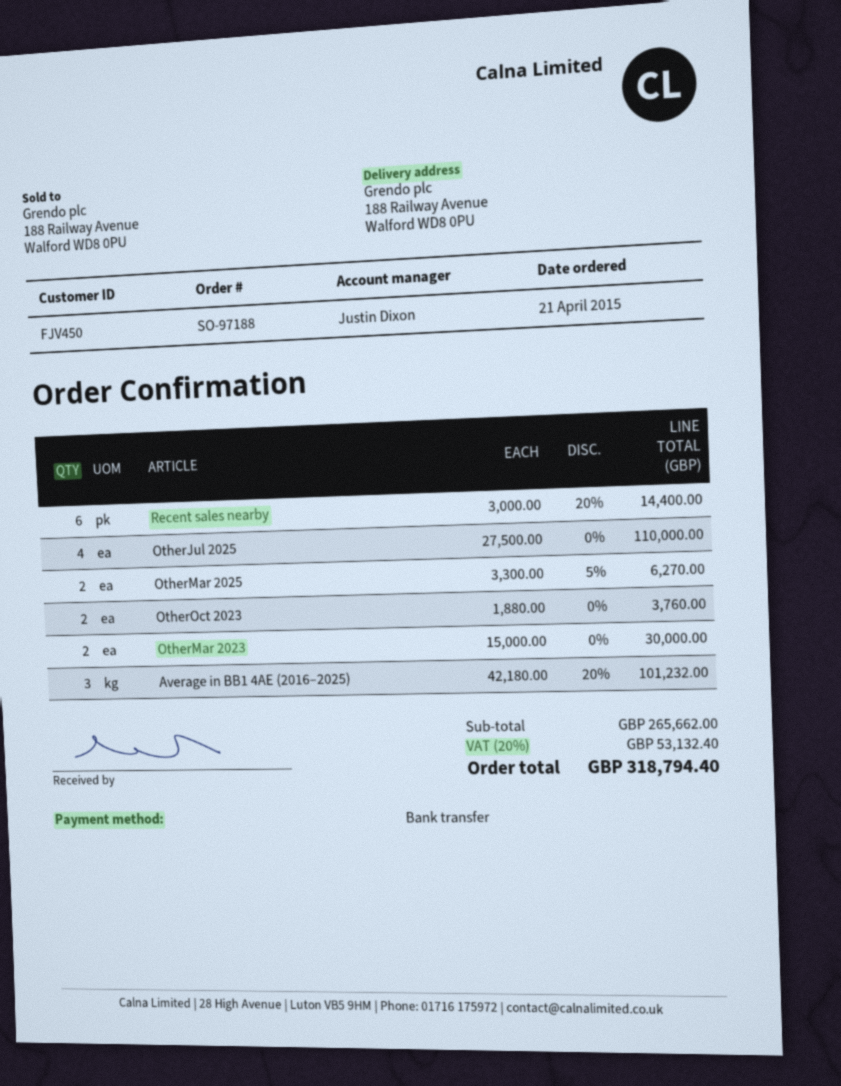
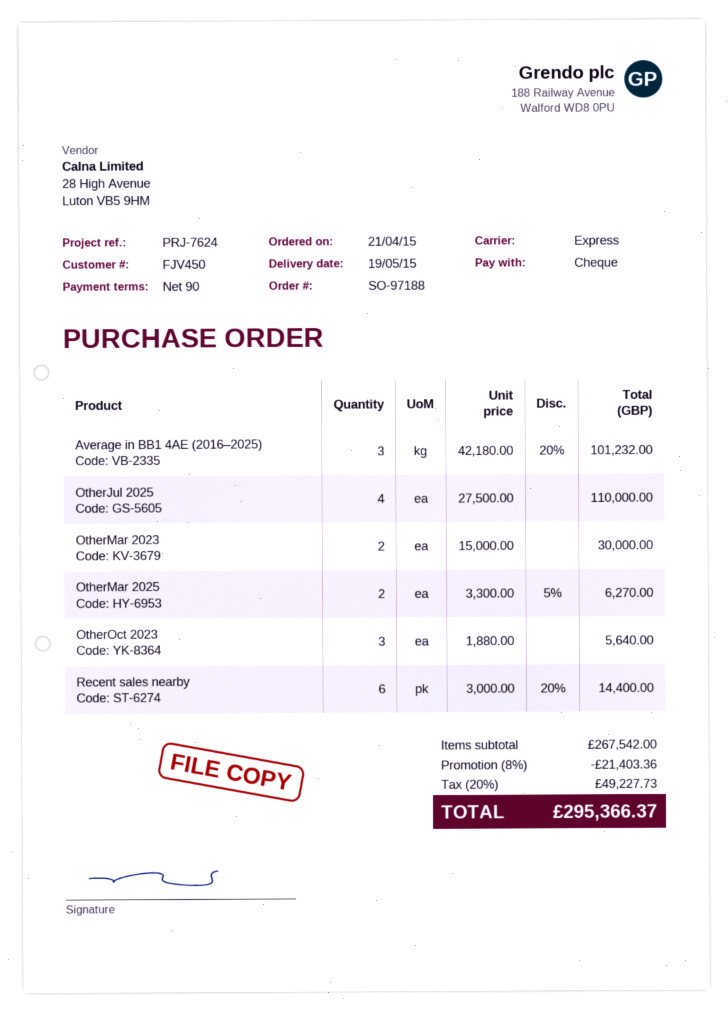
payment method: bank transfer -> cheque
OtherOct 2023: 2 x 1880.00 = 3760.00 -> 3 x 1880.00 = 5640.00
subtotal: 265662.00 -> 267542.00
discount: none -> 8% = 21403.36
tax: 20% = 53132.40 -> 20% = 49227.73
total: 318794.40 -> 295366.37

